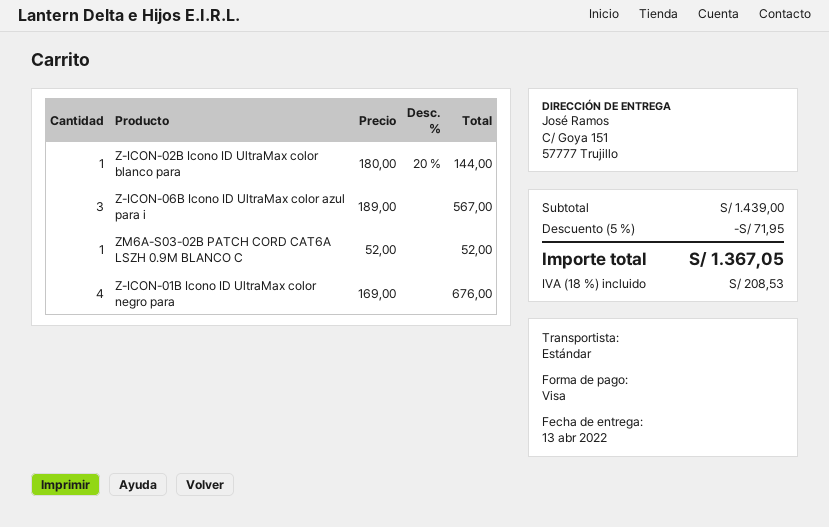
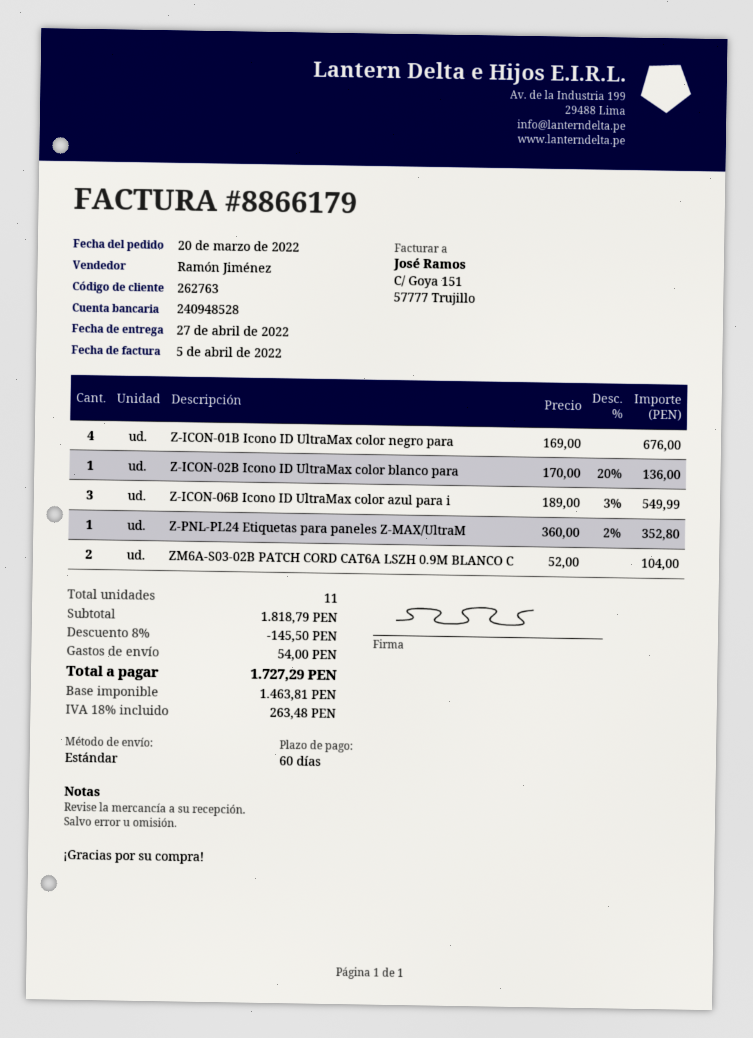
delivery date: 2022-04-13 -> 2022-04-27
Z-ICON-02B Icono ID UltraMax color blanco para: 1 x 180.00 - 20% = 144.00 -> 1 x 170.00 - 20% = 136.00
Z-ICON-06B Icono ID UltraMax color azul para i: 3 x 189.00 = 567.00 -> 3 x 189.00 - 3% = 549.99
ZM6A-S03-02B PATCH CORD CAT6A LSZH 0.9M BLANCO C: 1 x 52.00 = 52.00 -> 2 x 52.00 = 104.00
Z-PNL-PL24 Etiquetas para paneles Z-MAX/UltraM: none -> 1 x 360.00 - 2% = 352.80
subtotal: 1439.00 -> 1818.79
discount: 5% = 71.95 -> 8% = 145.50
shipping: none -> 54.00
tax: 18% = 208.53 -> 18% = 263.48
total: 1367.05 -> 1727.29

